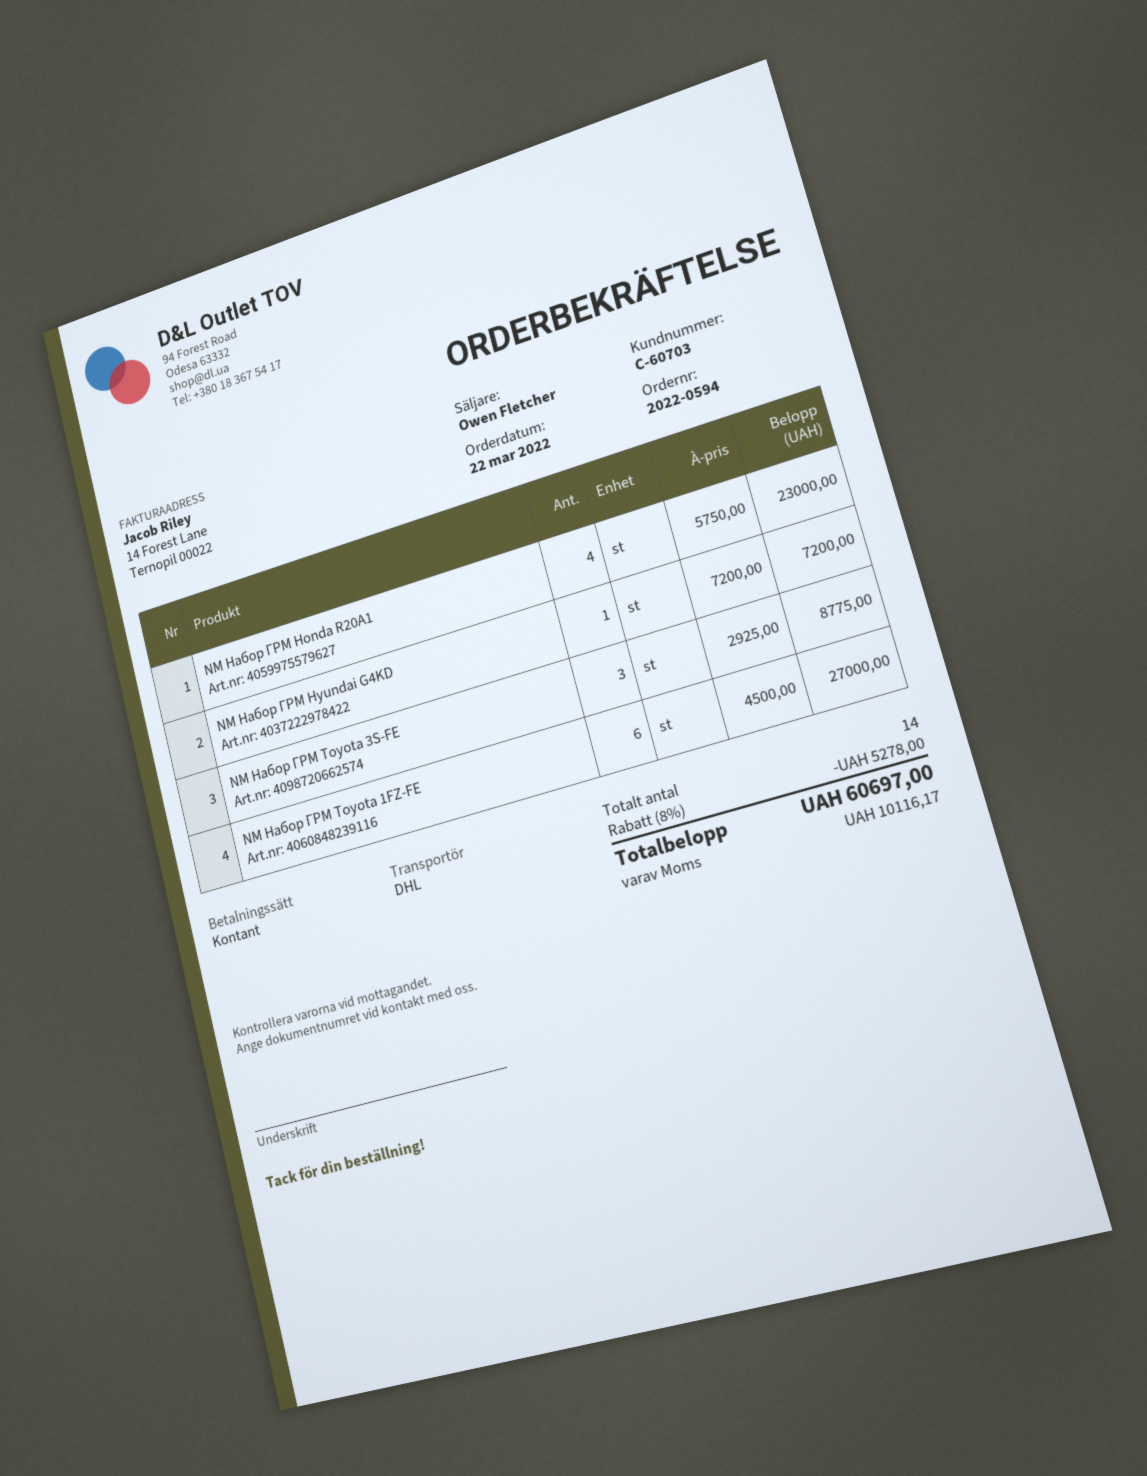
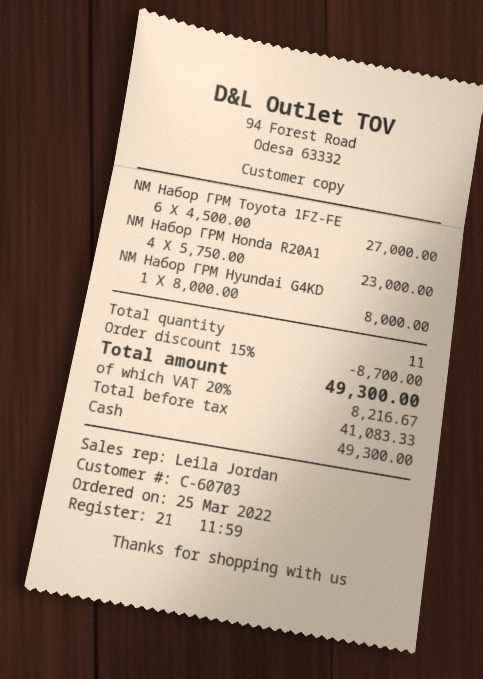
order date: 2022-03-22 -> 2022-03-25
sales rep: Owen Fletcher -> Leila Jordan
NM Набор ГРМ Hyundai G4KD: 1 x 7200.00 = 7200.00 -> 1 x 8000.00 = 8000.00
NM Набор ГРМ Toyota 3S-FE: 3 x 2925.00 = 8775.00 -> none
total quantity: 14 -> 11
discount: 8% = 5278.00 -> 15% = 8700.00
tax: 10116.17 -> 8216.67
total: 60697.00 -> 49300.00

